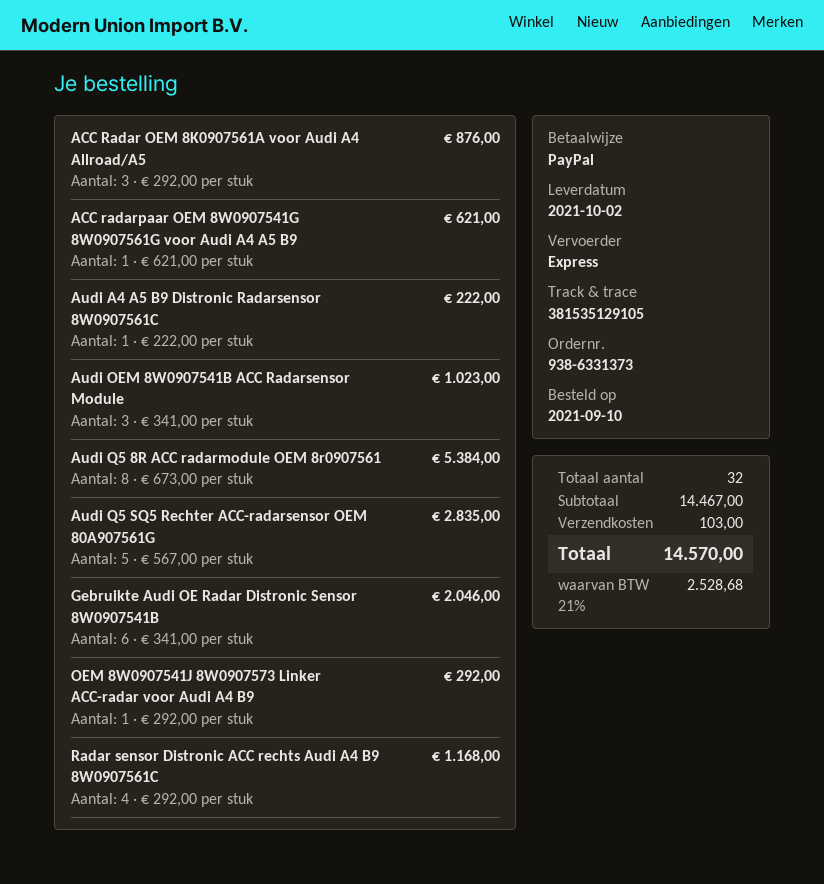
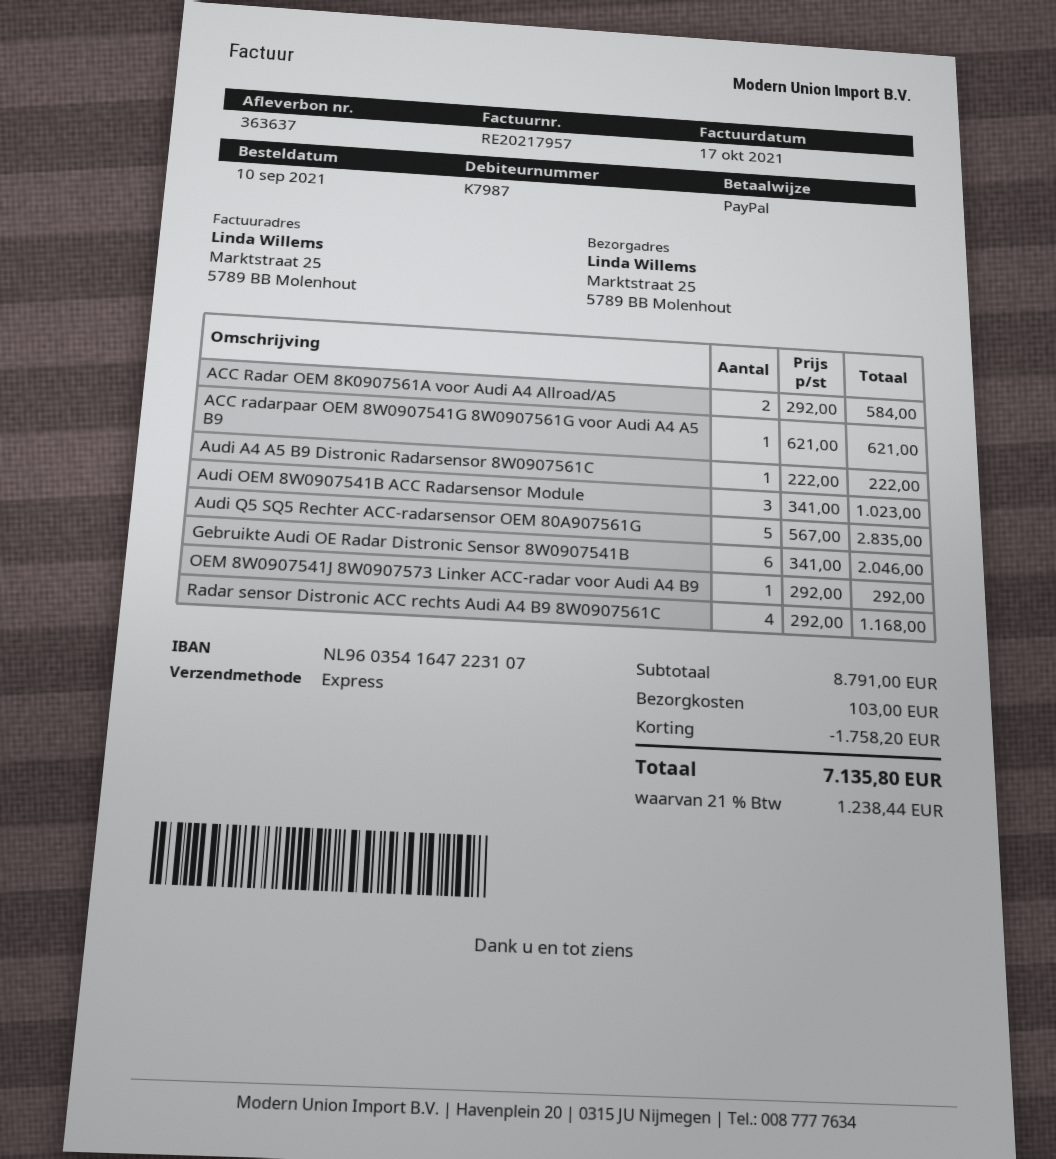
ACC Radar OEM 8K0907561A voor Audi A4 Allroad/A5: 3 x 292.00 = 876.00 -> 2 x 292.00 = 584.00
Audi Q5 8R ACC radarmodule OEM 8r0907561: 8 x 673.00 = 5384.00 -> none
subtotal: 14467.00 -> 8791.00
discount: none -> 1758.20
tax: 21% = 2528.68 -> 21% = 1238.44
total: 14570.00 -> 7135.80

